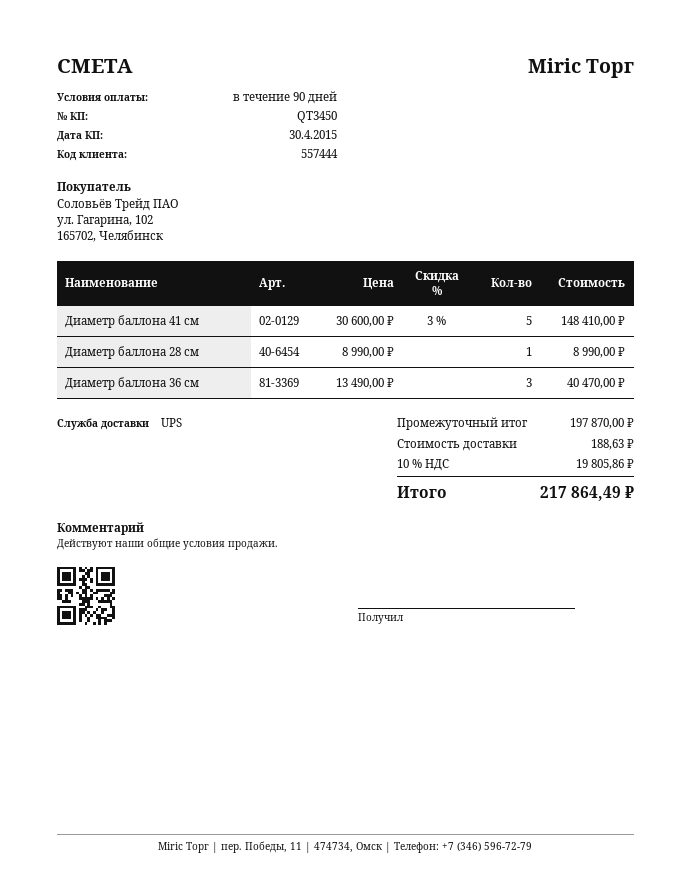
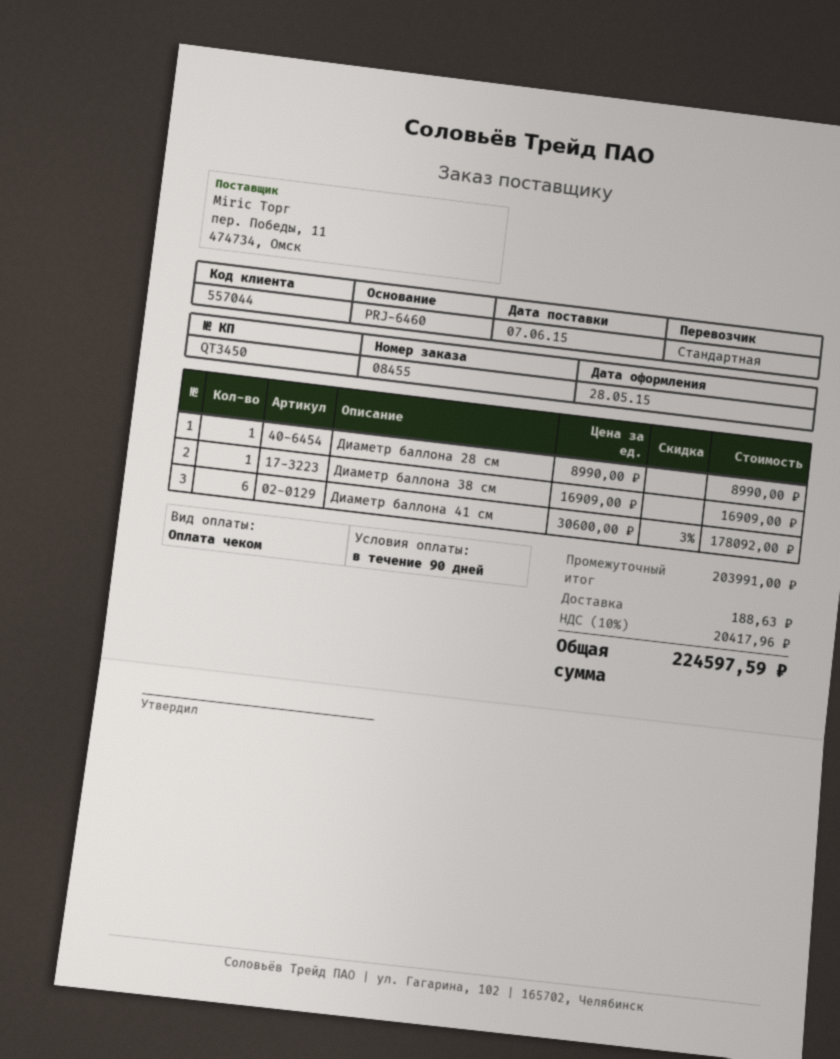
customer number: 557444 -> 557044
shipping method: UPS -> standard
Диаметр баллона 41 см: 5 x 30600.00 - 3% = 148410.00 -> 6 x 30600.00 - 3% = 178092.00
Диаметр баллона 36 см: 3 x 13490.00 = 40470.00 -> none
Диаметр баллона 38 см: none -> 1 x 16909.00 = 16909.00
subtotal: 197870.00 -> 203991.00
tax: 10% = 19805.86 -> 10% = 20417.96
total: 217864.49 -> 224597.59

